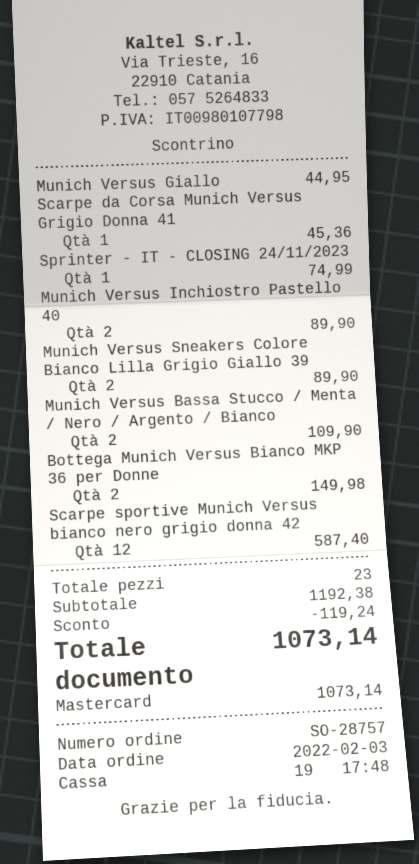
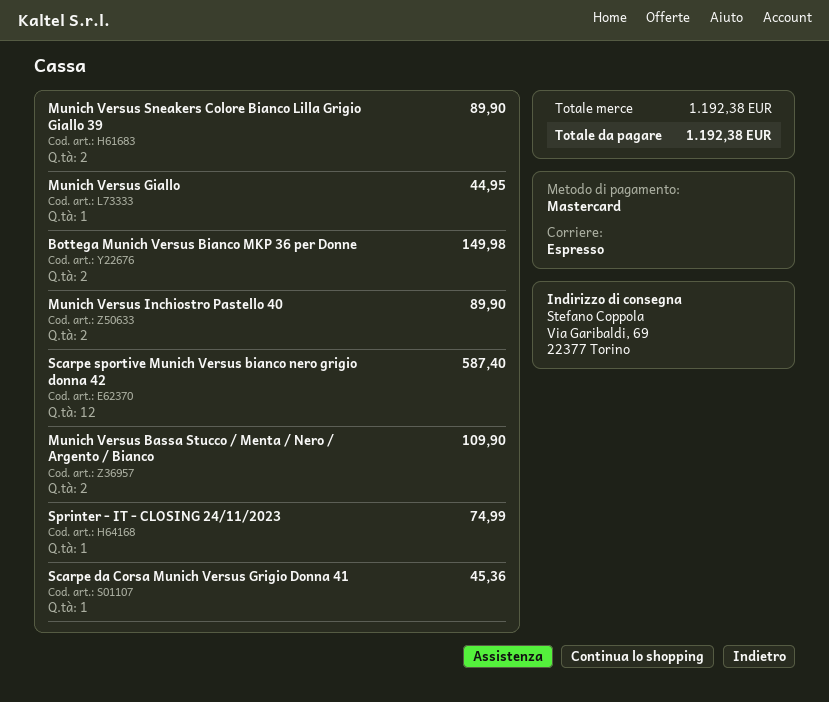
discount: 119.24 -> none
total: 1073.14 -> 1192.38

